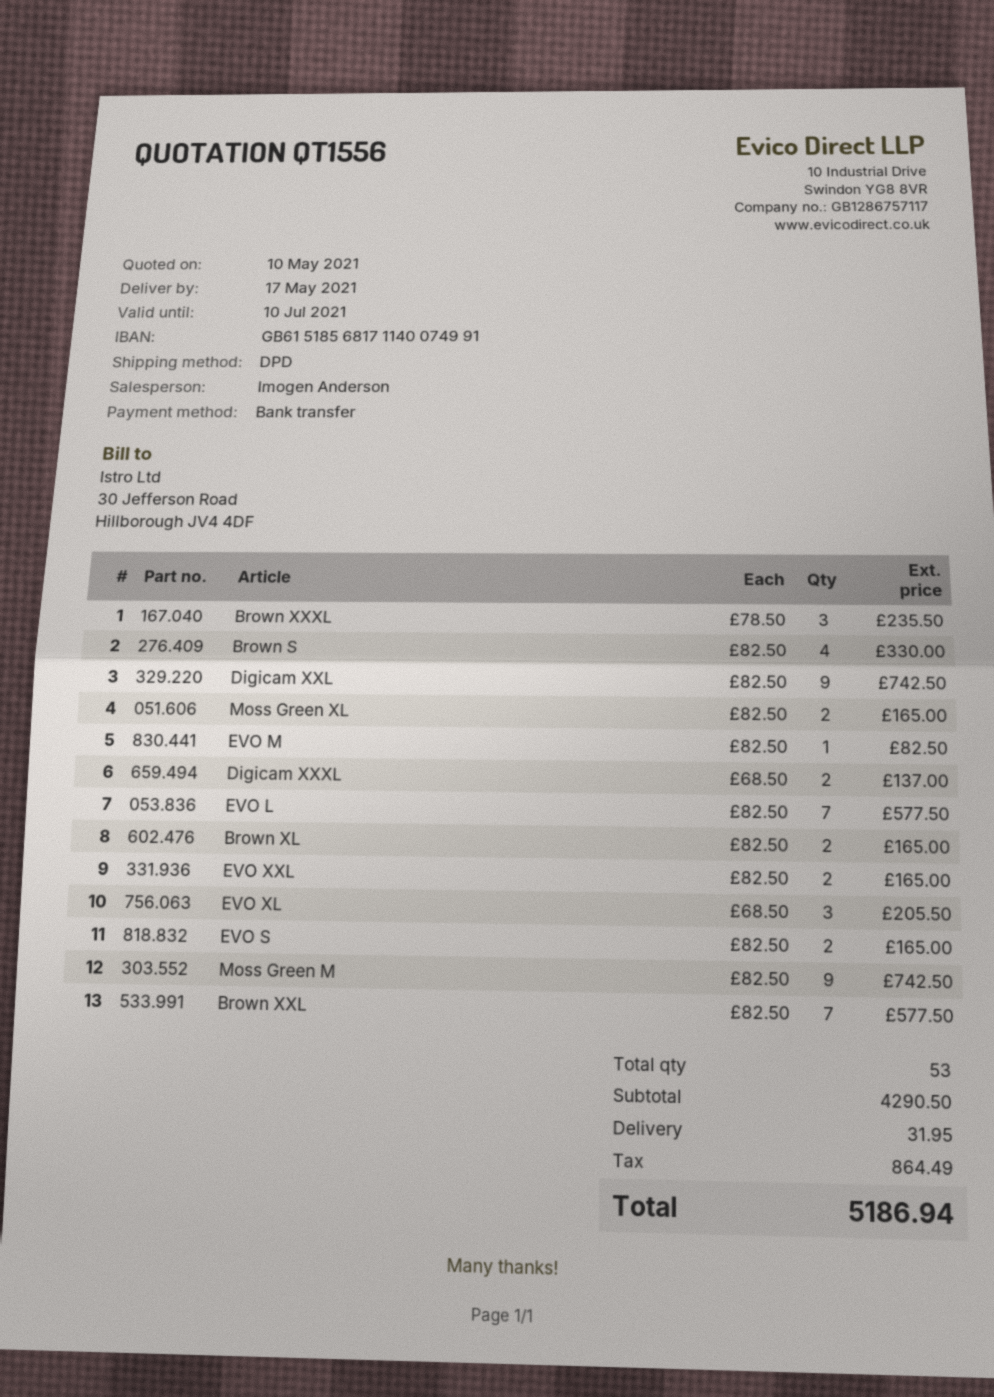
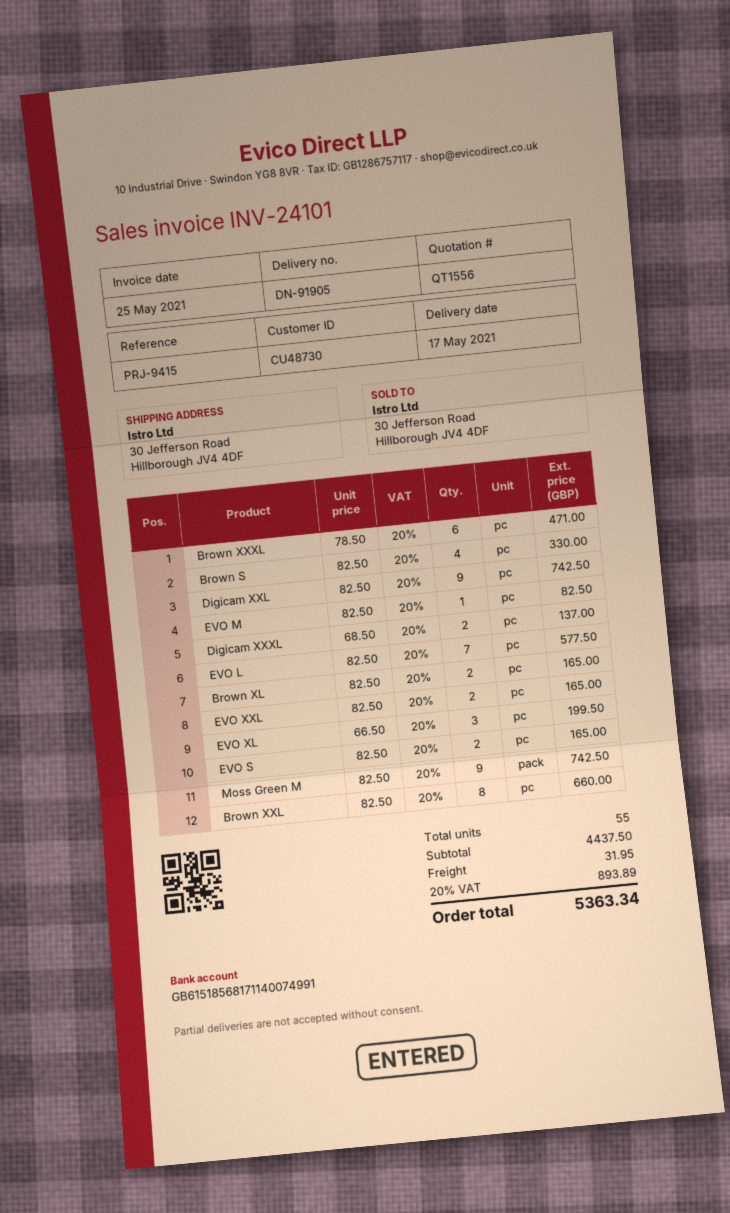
Brown XXXL: 3 x 78.50 = 235.50 -> 6 x 78.50 = 471.00
Moss Green XL: 2 x 82.50 = 165.00 -> none
EVO XL: 3 x 68.50 = 205.50 -> 3 x 66.50 = 199.50
Brown XXL: 7 x 82.50 = 577.50 -> 8 x 82.50 = 660.00
total quantity: 53 -> 55
subtotal: 4290.50 -> 4437.50
tax: 864.49 -> 893.89
total: 5186.94 -> 5363.34

